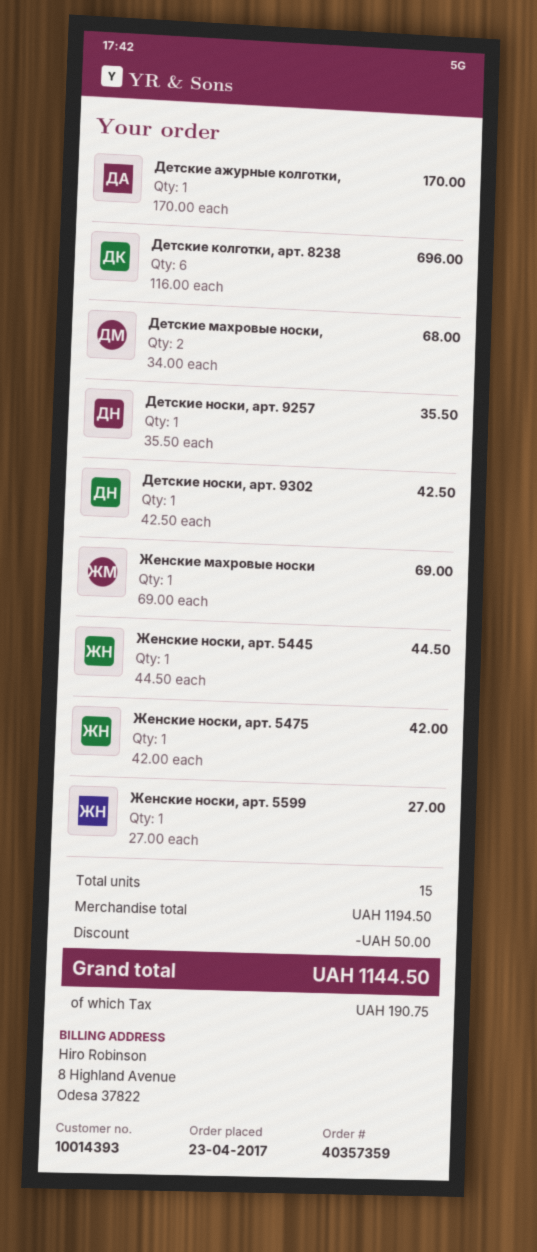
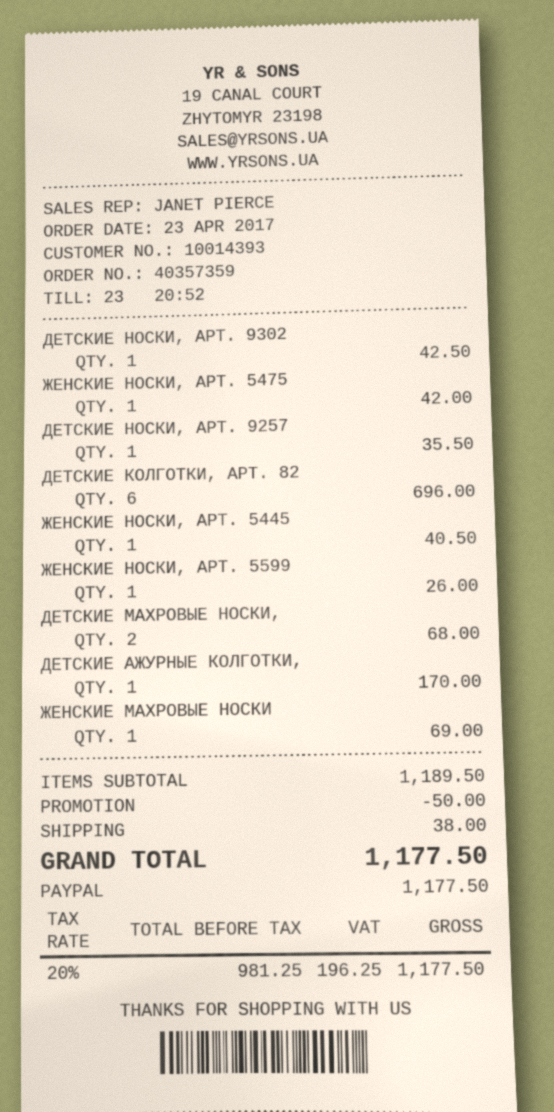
Женские носки, арт. 5445: 1 for 44.50 -> 1 for 40.50
Женские носки, арт. 5599: 1 for 27.00 -> 1 for 26.00
subtotal: 1194.50 -> 1189.50
shipping: none -> 38.00
tax: 190.75 -> 196.25
total: 1144.50 -> 1177.50

